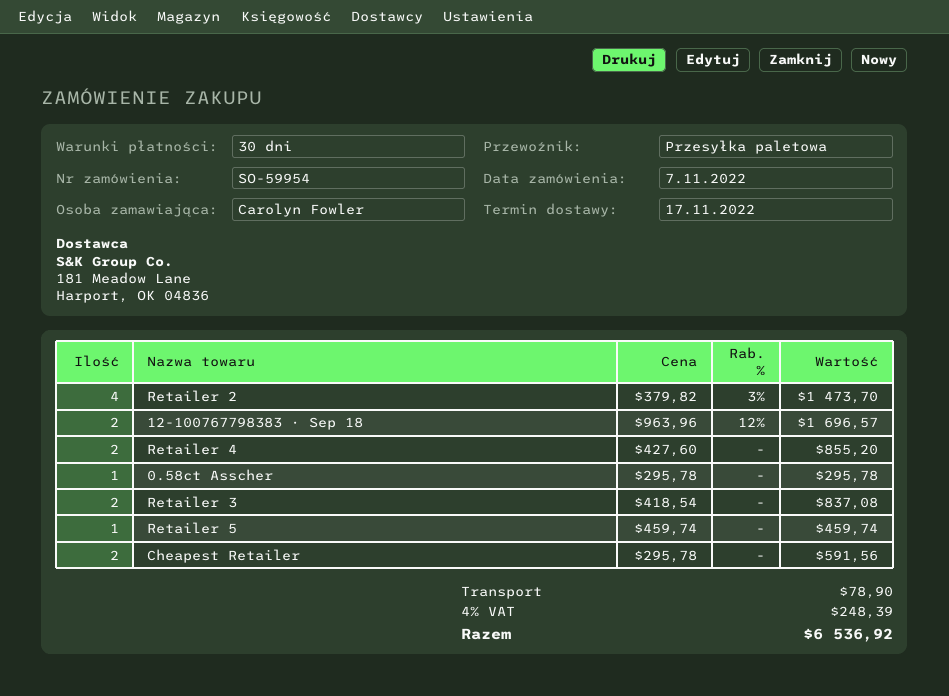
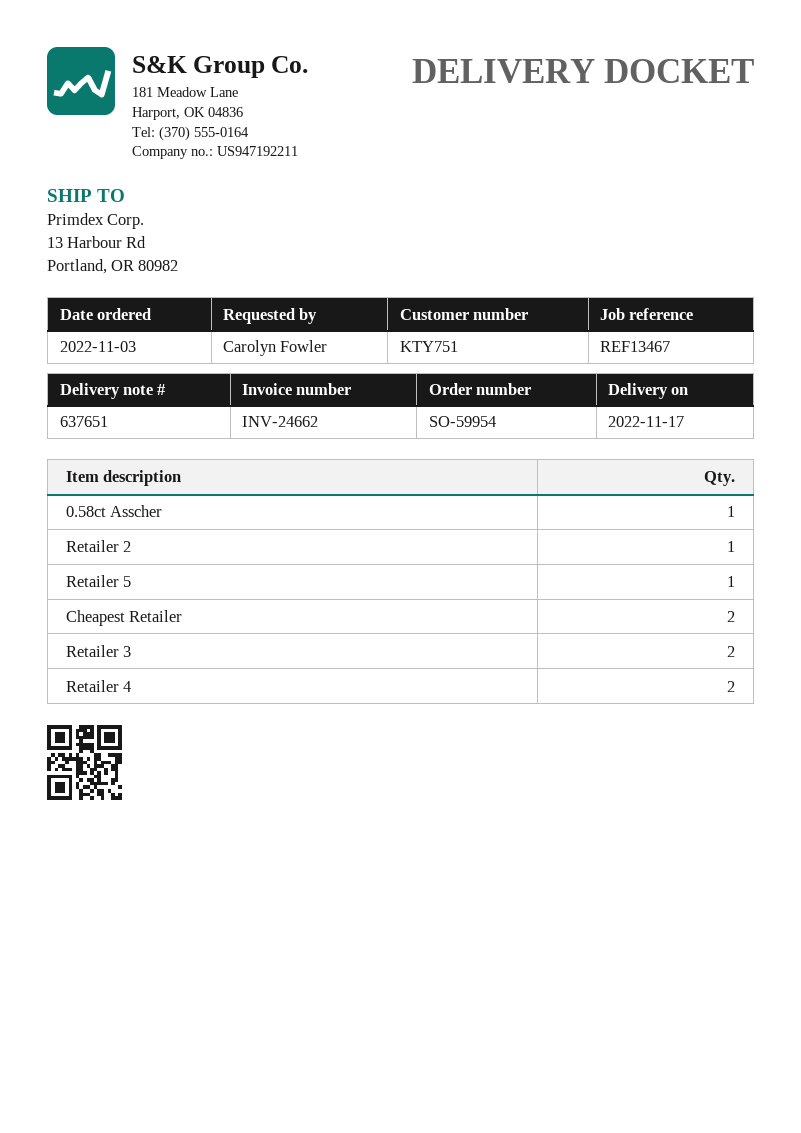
order date: 2022-11-07 -> 2022-11-03
Retailer 2: 4 -> 1
12-100767798383 · Sep 18: 2 -> none

